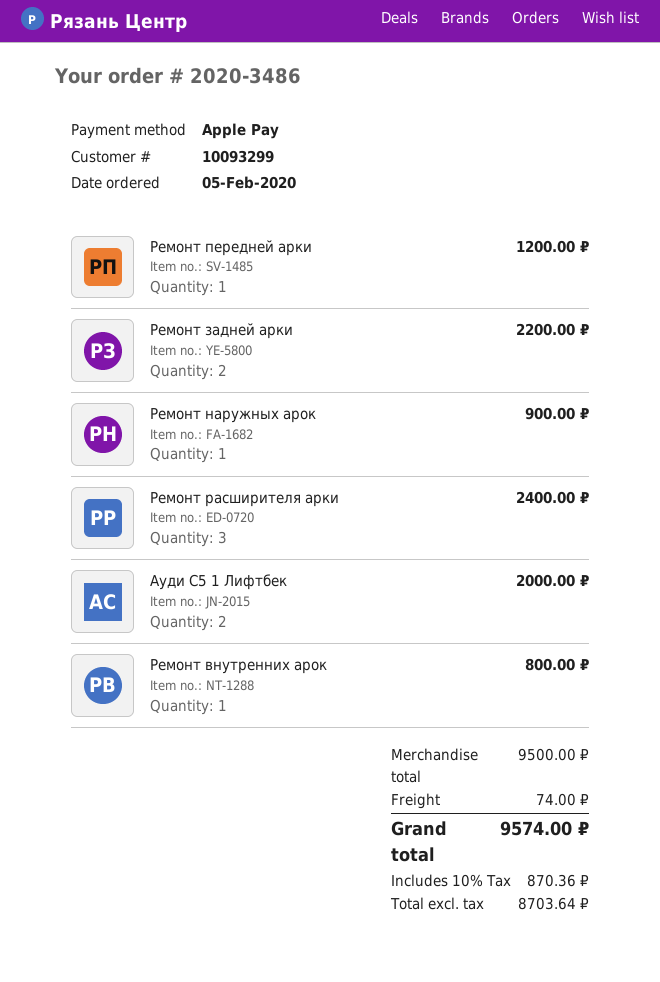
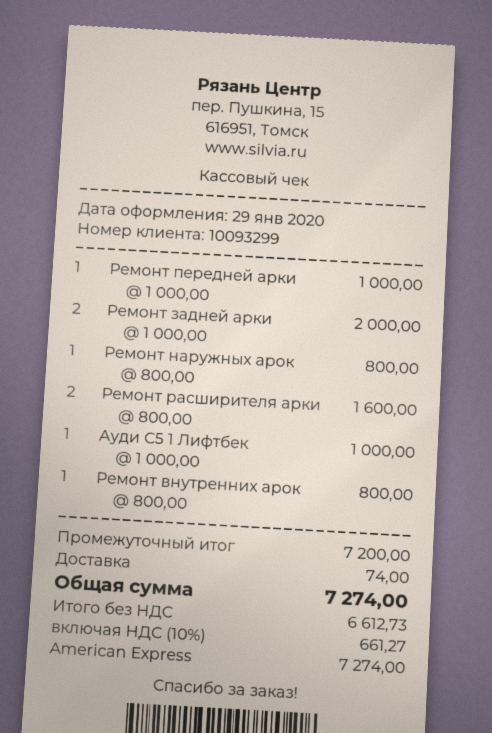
order date: 2020-02-05 -> 2020-01-29
payment method: Apple Pay -> American Express
Ремонт передней арки: 1 for 1200.00 -> 1 for 1000.00
Ремонт задней арки: 2 for 2200.00 -> 2 for 2000.00
Ремонт наружных арок: 1 for 900.00 -> 1 for 800.00
Ремонт расширителя арки: 3 for 2400.00 -> 2 for 1600.00
Ауди С5 1 Лифтбек: 2 for 2000.00 -> 1 for 1000.00
subtotal: 9500.00 -> 7200.00
net: 8703.64 -> 6612.73
tax: 10% = 870.36 -> 10% = 661.27
total: 9574.00 -> 7274.00

